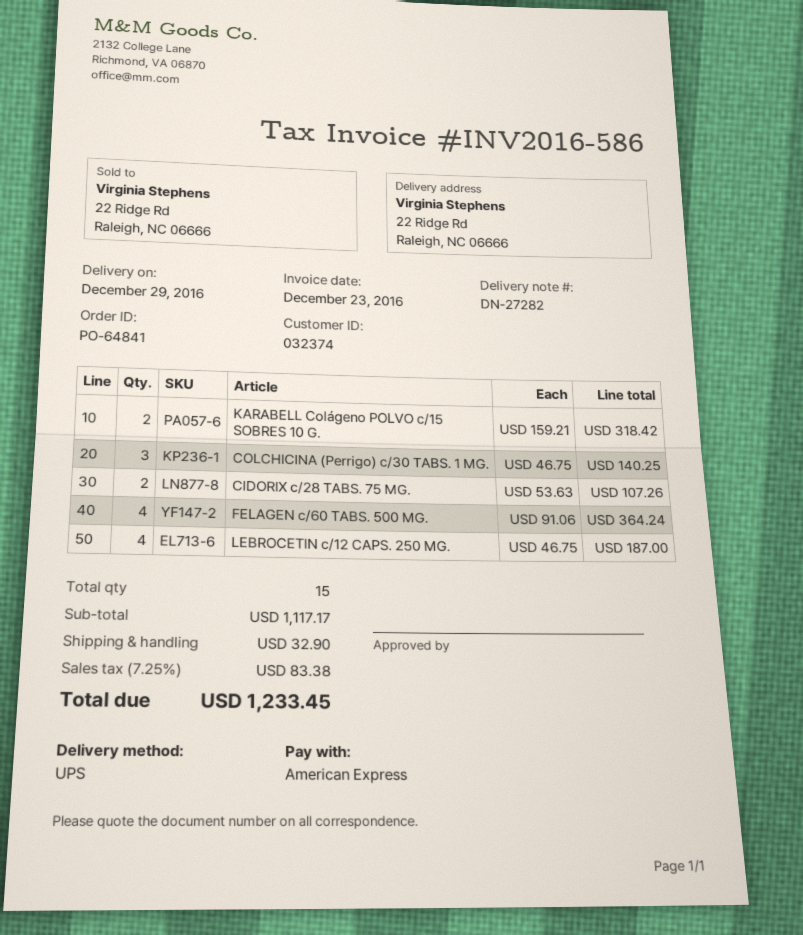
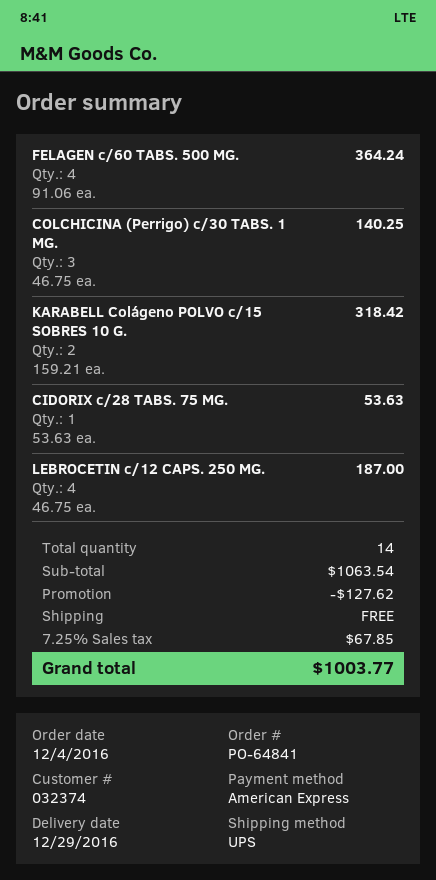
CIDORIX c/28 TABS. 75 MG.: 2 x 53.63 = 107.26 -> 1 x 53.63 = 53.63
total quantity: 15 -> 14
subtotal: 1117.17 -> 1063.54
discount: none -> 127.62
shipping: 32.90 -> 0.00
tax: 7.25% = 83.38 -> 7.25% = 67.85
total: 1233.45 -> 1003.77

